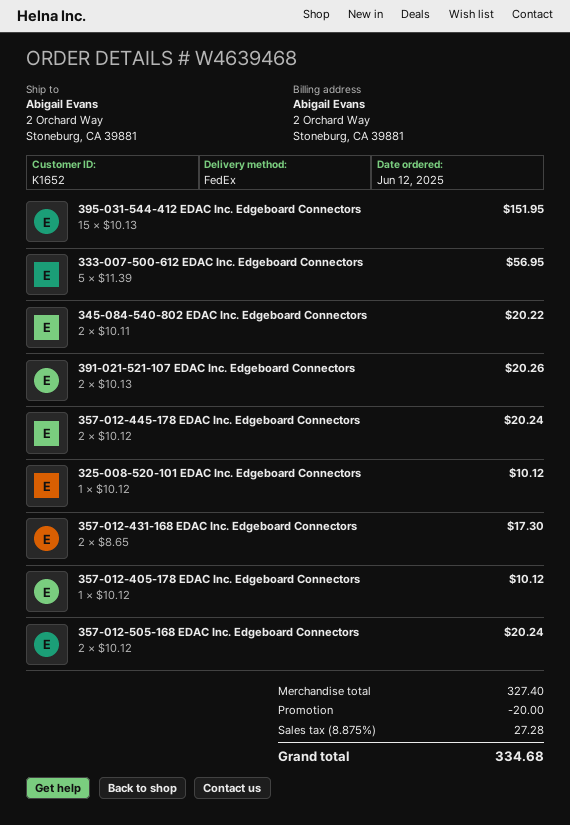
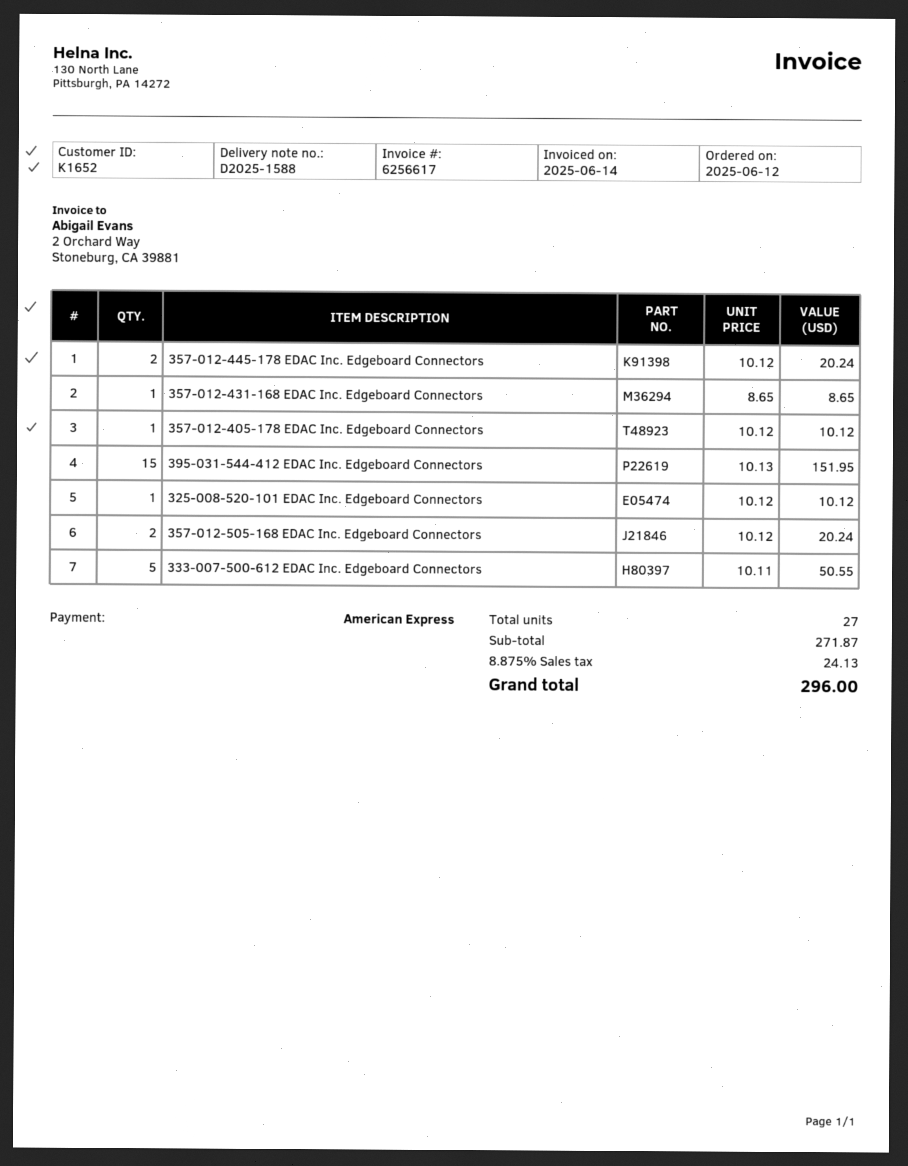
333-007-500-612 EDAC Inc. Edgeboard Connectors: 5 x 11.39 = 56.95 -> 5 x 10.11 = 50.55
345-084-540-802 EDAC Inc. Edgeboard Connectors: 2 x 10.11 = 20.22 -> none
391-021-521-107 EDAC Inc. Edgeboard Connectors: 2 x 10.13 = 20.26 -> none
357-012-431-168 EDAC Inc. Edgeboard Connectors: 2 x 8.65 = 17.30 -> 1 x 8.65 = 8.65
subtotal: 327.40 -> 271.87
discount: 20.00 -> none
tax: 8.875% = 27.28 -> 8.875% = 24.13
total: 334.68 -> 296.00

